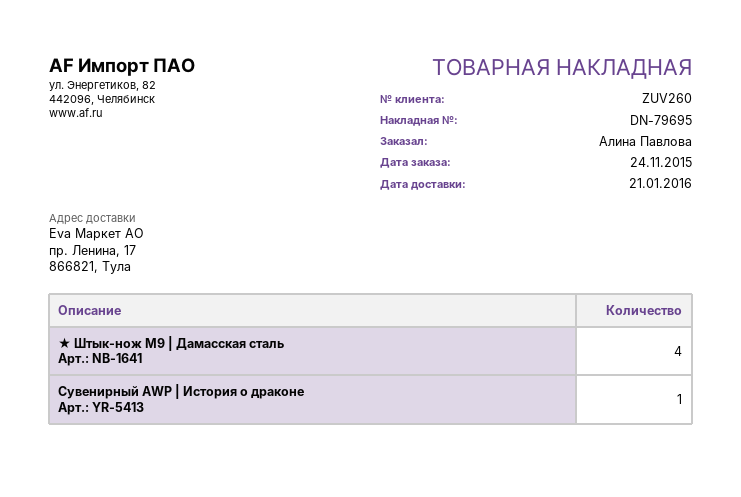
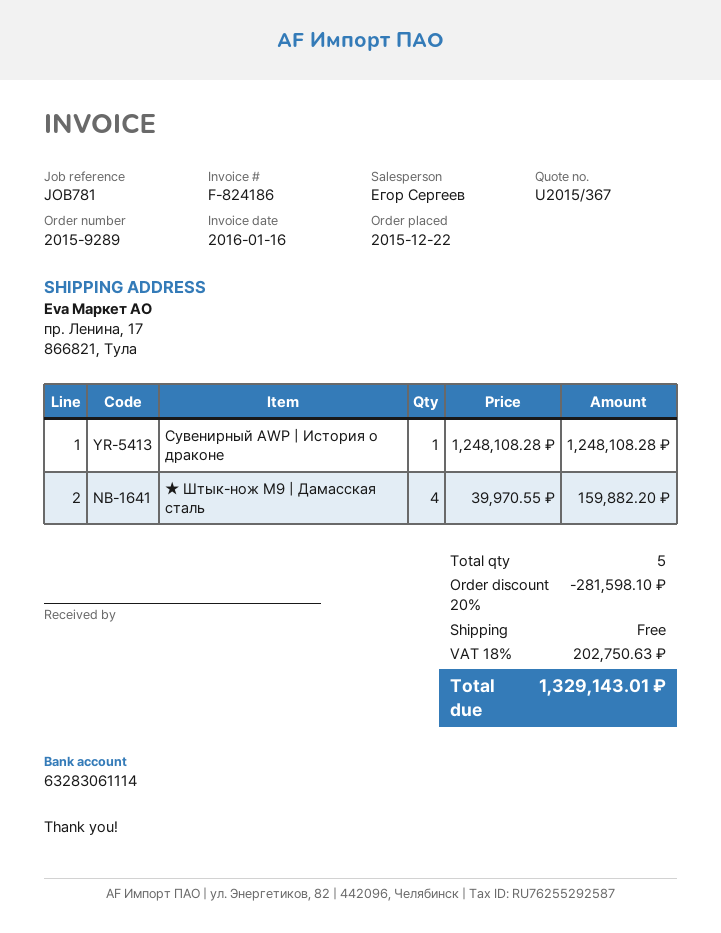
order date: 2015-11-24 -> 2015-12-22

